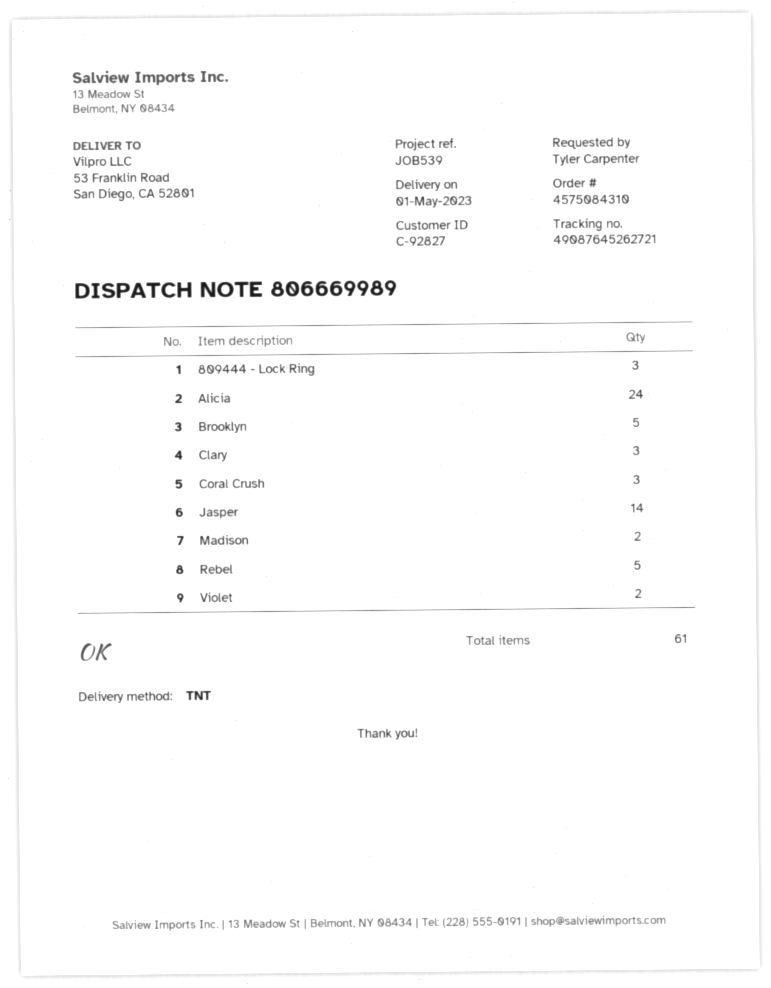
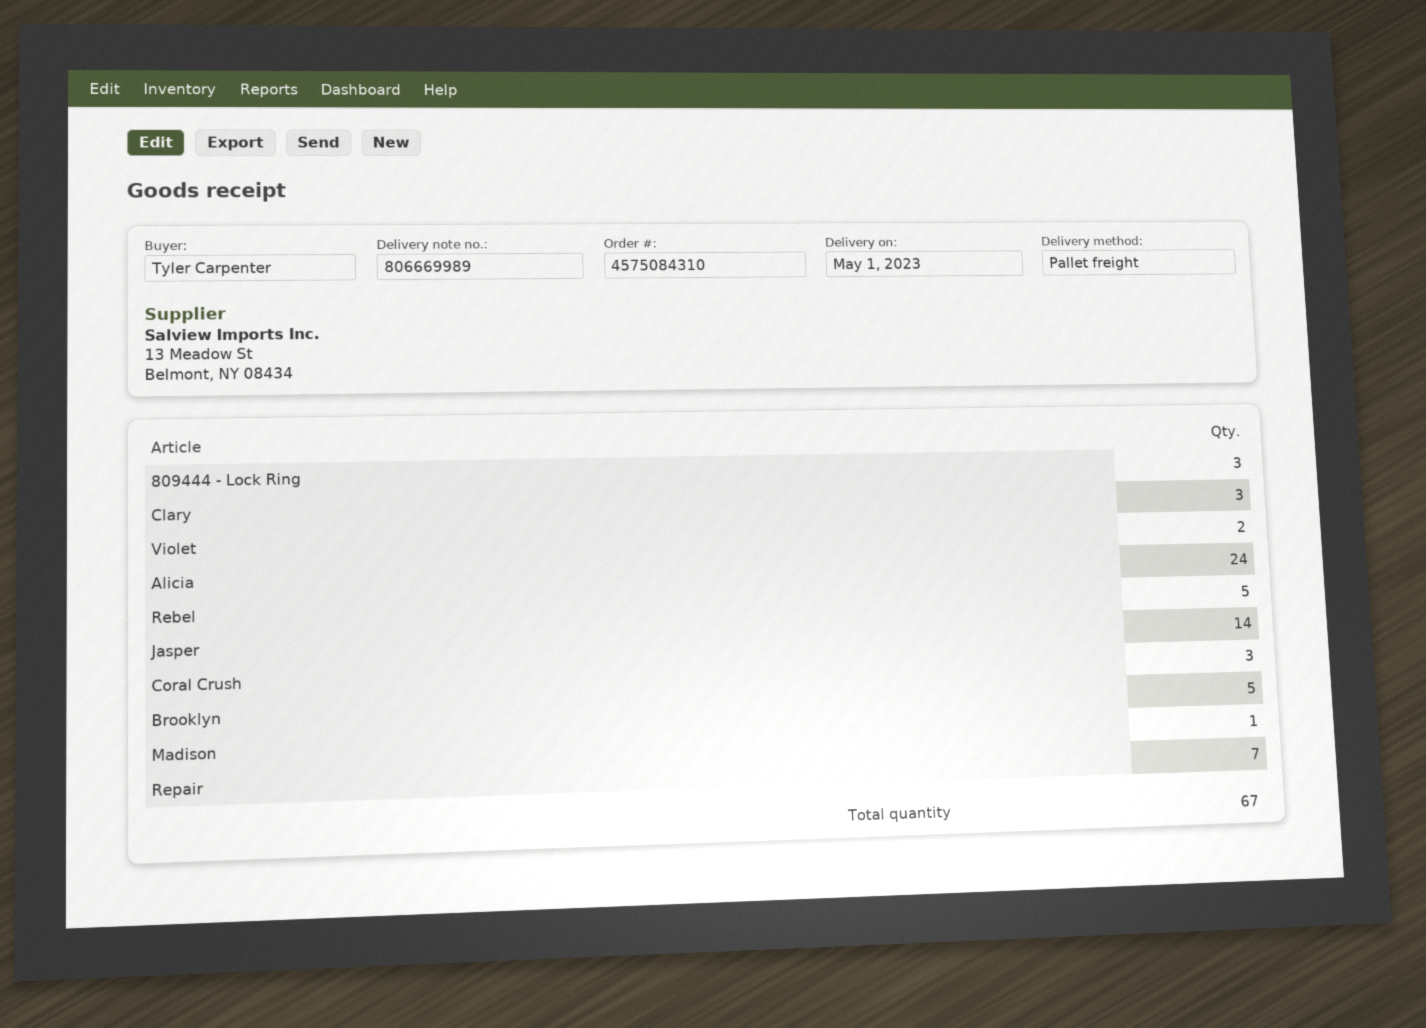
shipping method: TNT -> pallet freight
Madison: 2 -> 1
Repair: none -> 7
total quantity: 61 -> 67

